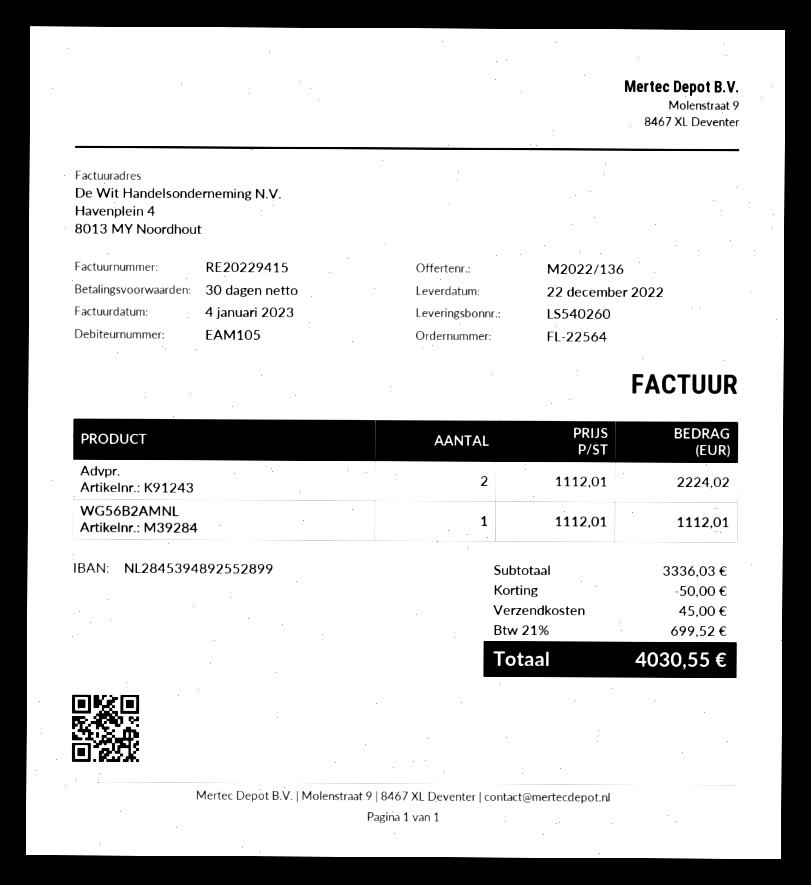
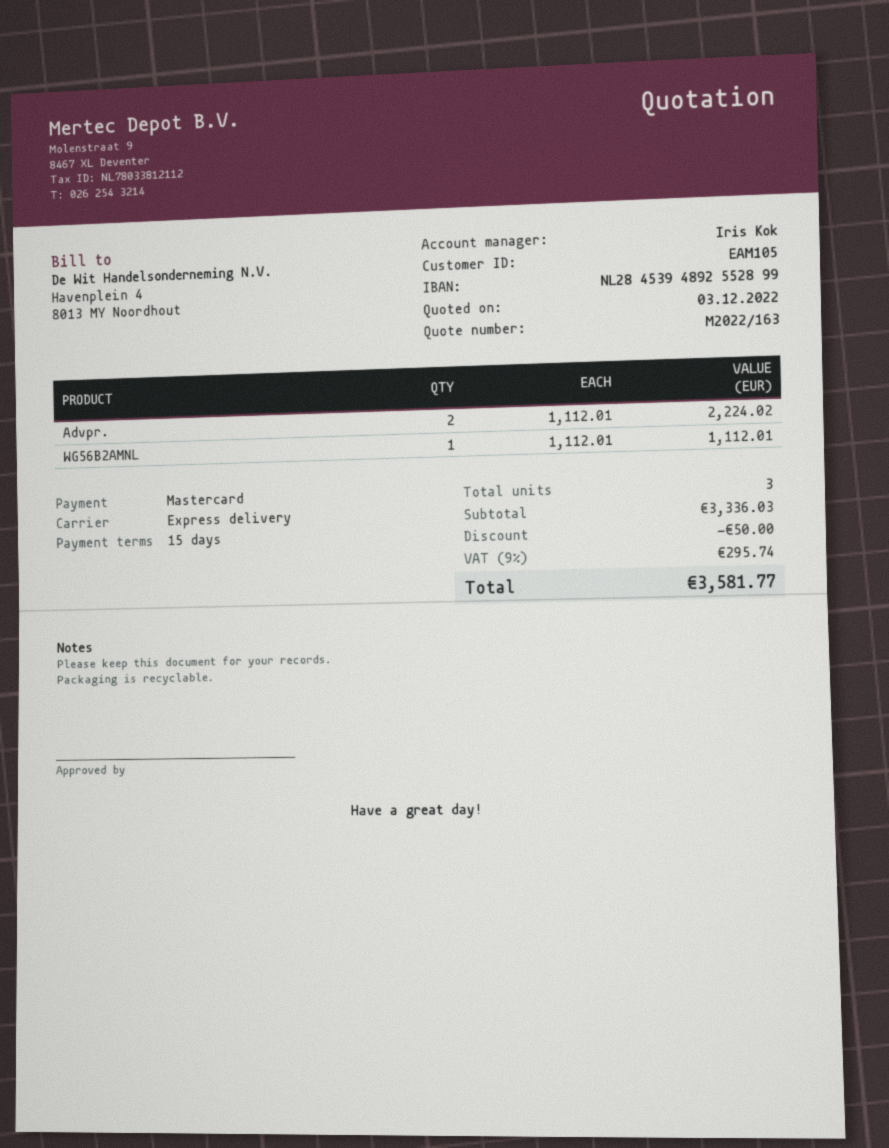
quote number: M2022/136 -> M2022/163
payment terms: 30 days -> 15 days
shipping: 45.00 -> none
tax: 21% = 699.52 -> 9% = 295.74
total: 4030.55 -> 3581.77

